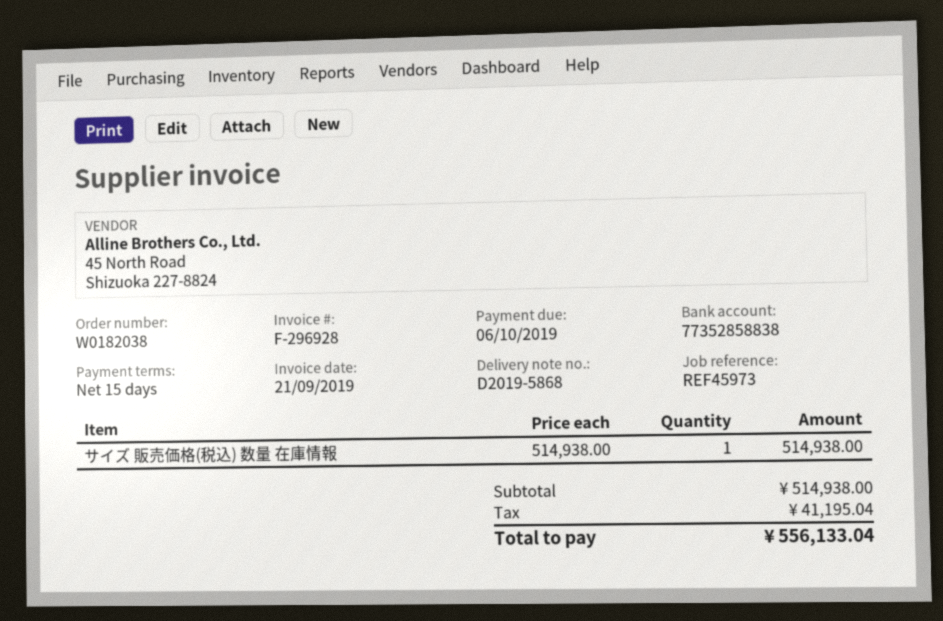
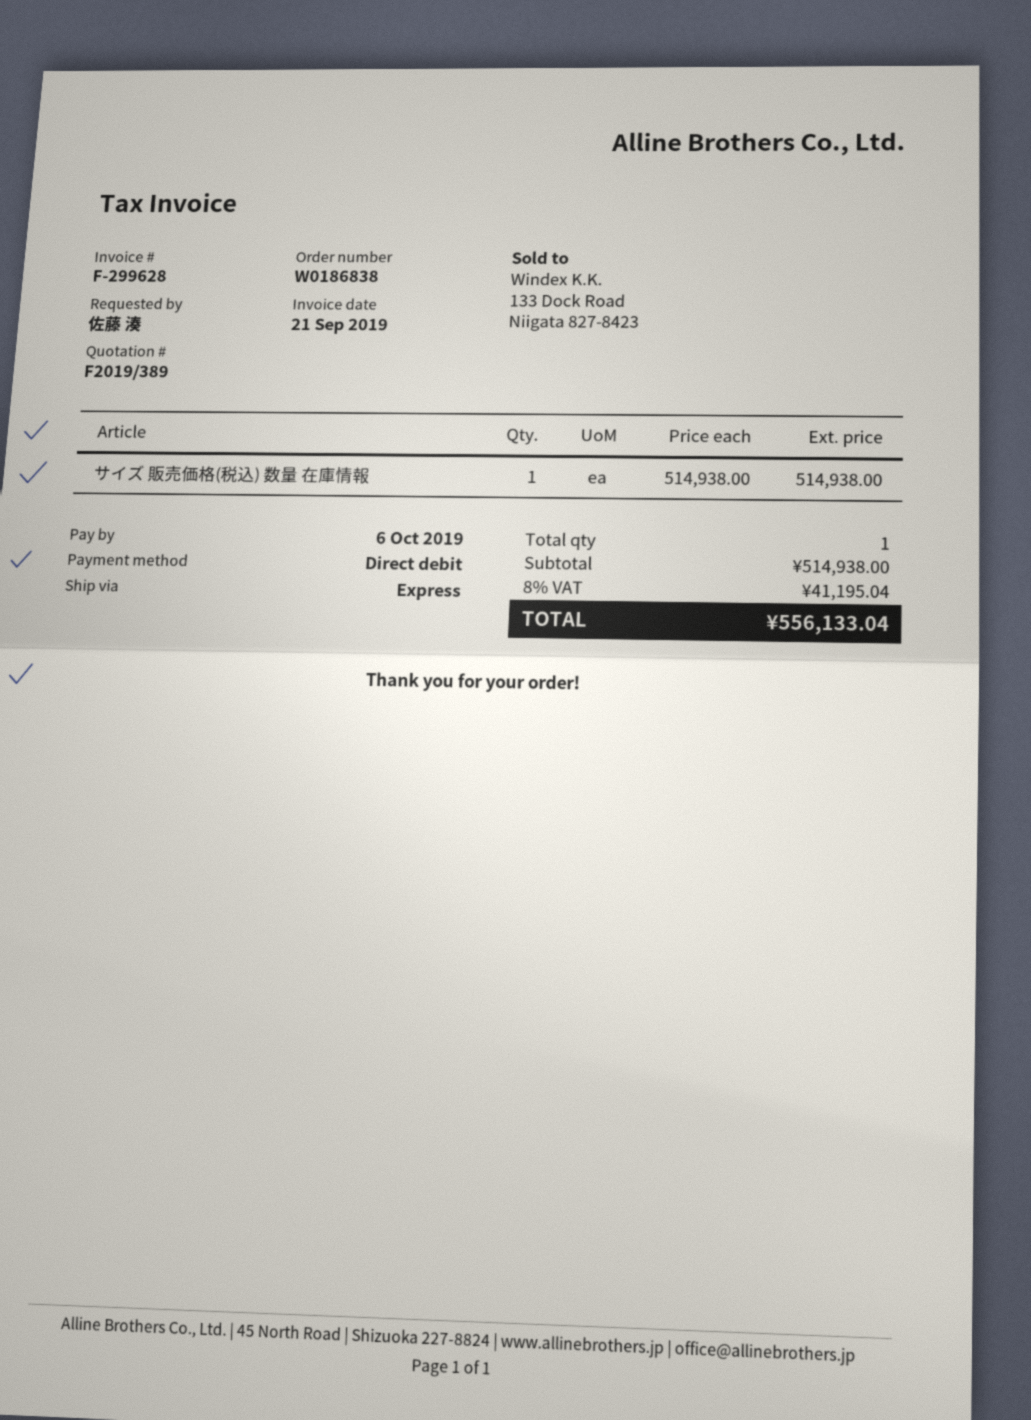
order number: W0182038 -> W0186838
invoice number: F-296928 -> F-299628

